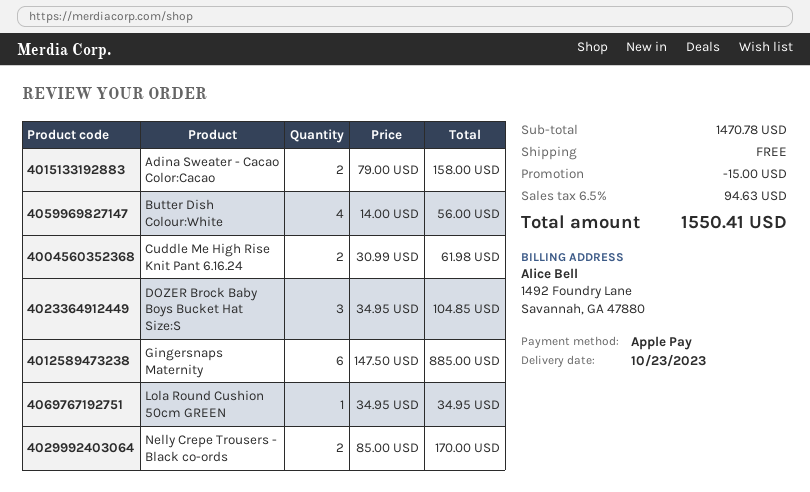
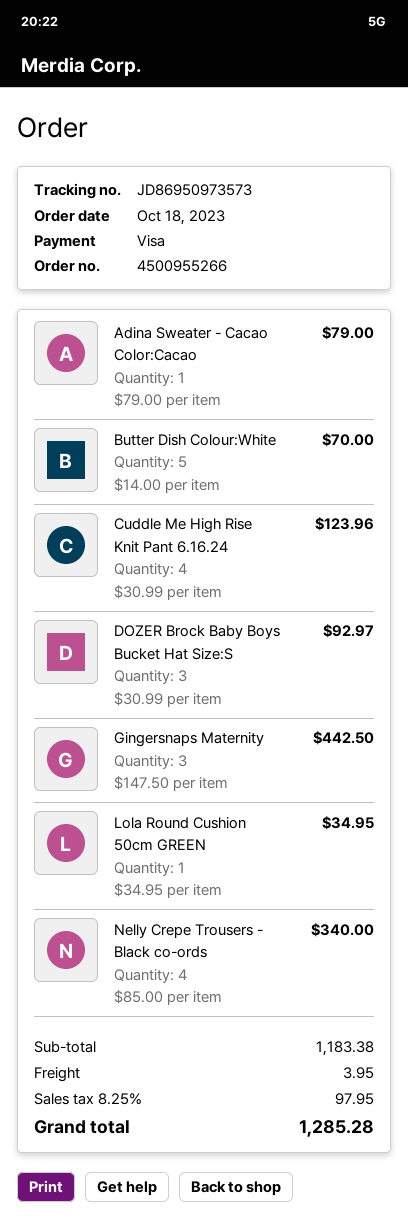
payment method: Apple Pay -> Visa
Adina Sweater - Cacao Color:Cacao: 2 x 79.00 = 158.00 -> 1 x 79.00 = 79.00
Butter Dish Colour:White: 4 x 14.00 = 56.00 -> 5 x 14.00 = 70.00
Cuddle Me High Rise Knit Pant 6.16.24: 2 x 30.99 = 61.98 -> 4 x 30.99 = 123.96
DOZER Brock Baby Boys Bucket Hat Size:S: 3 x 34.95 = 104.85 -> 3 x 30.99 = 92.97
Gingersnaps Maternity: 6 x 147.50 = 885.00 -> 3 x 147.50 = 442.50
Nelly Crepe Trousers - Black co-ords: 2 x 85.00 = 170.00 -> 4 x 85.00 = 340.00
subtotal: 1470.78 -> 1183.38
discount: 15.00 -> none
shipping: 0.00 -> 3.95
tax: 6.5% = 94.63 -> 8.25% = 97.95
total: 1550.41 -> 1285.28

